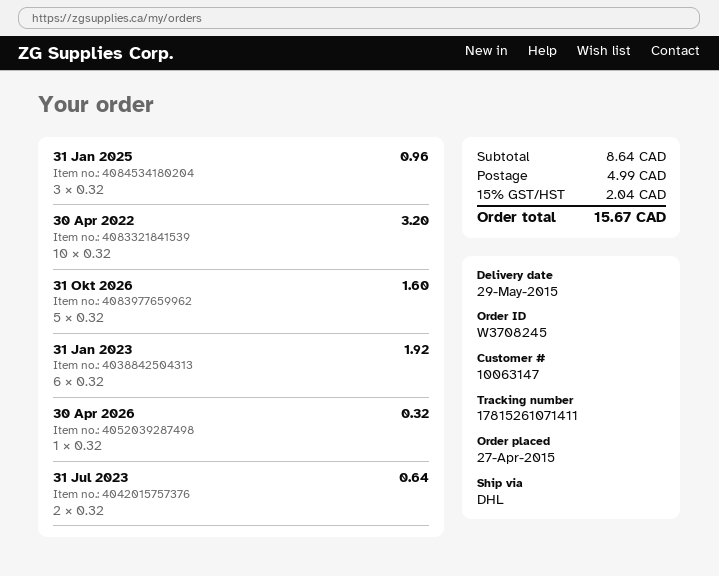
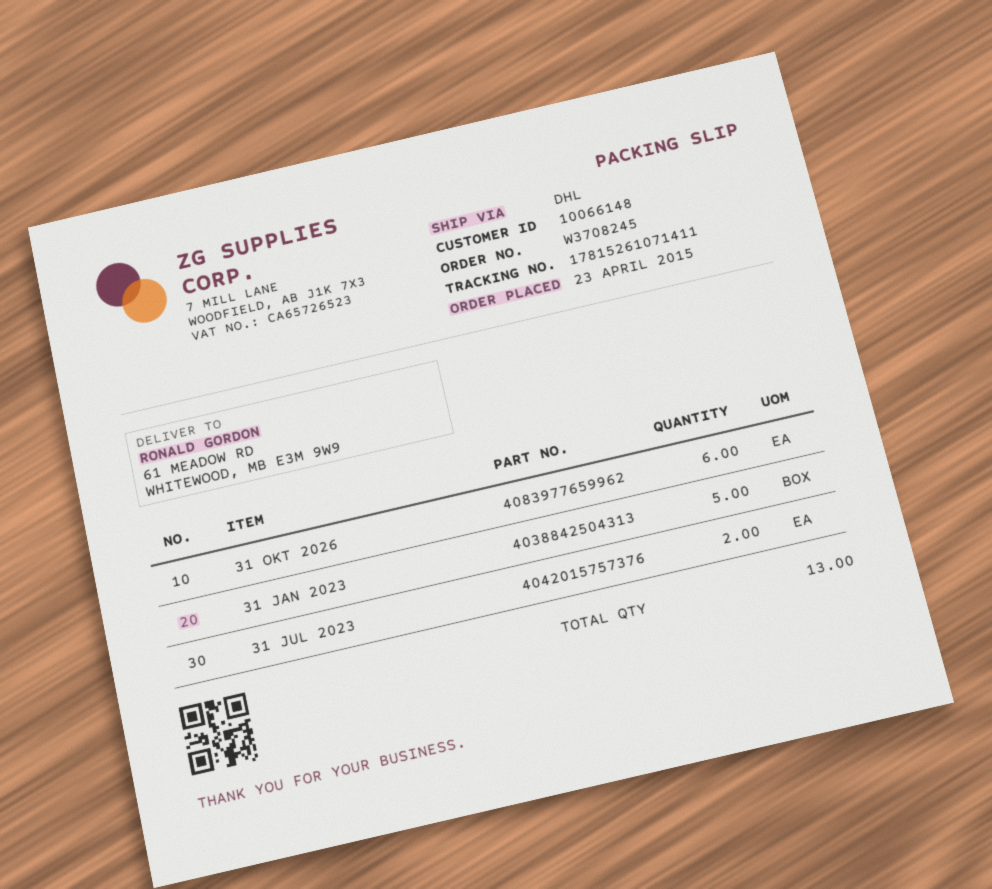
order date: 2015-04-27 -> 2015-04-23
customer number: 10063147 -> 10066148
31 Jan 2025: 3 -> none
30 Apr 2022: 10 -> none
31 Okt 2026: 5 -> 6
31 Jan 2023: 6 -> 5
30 Apr 2026: 1 -> none

